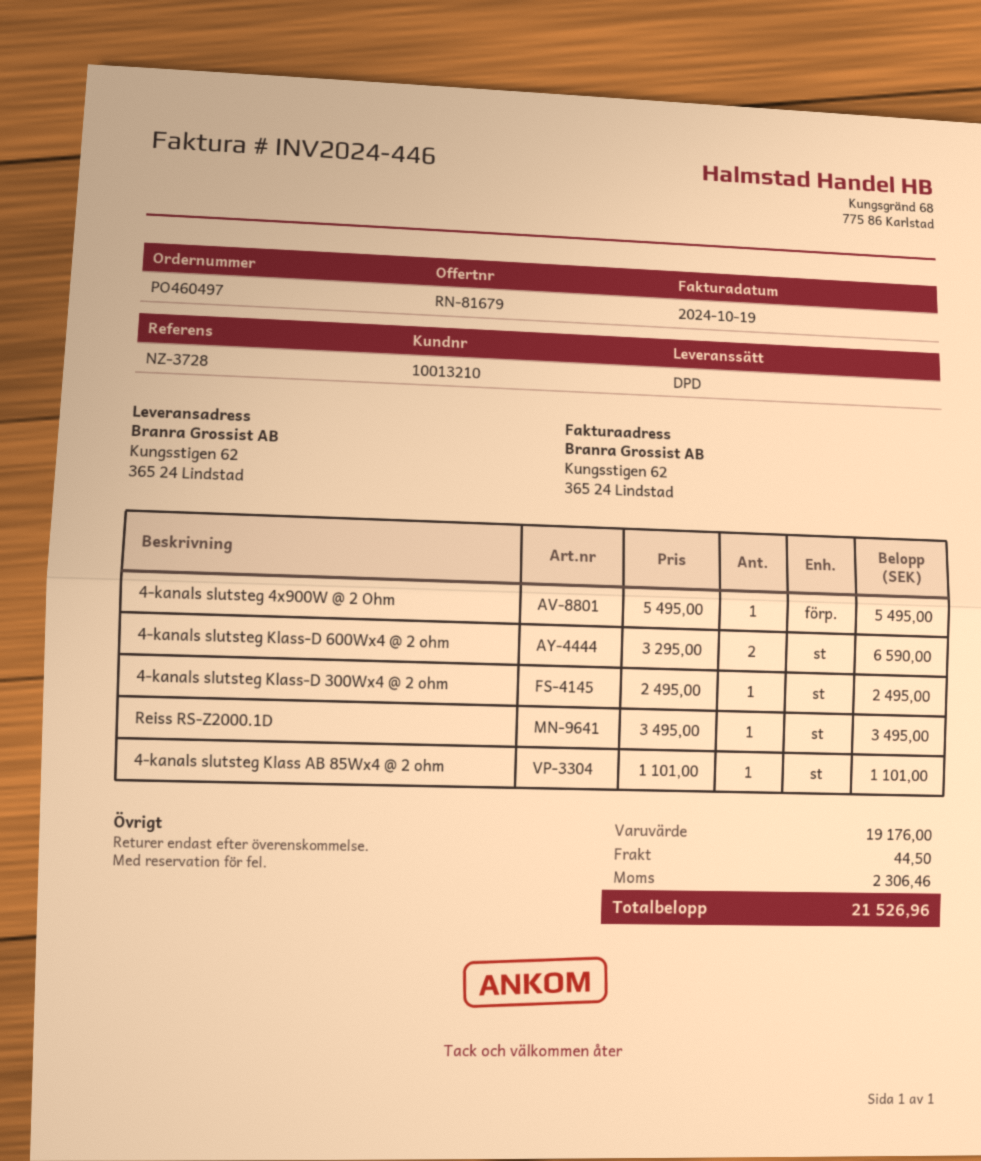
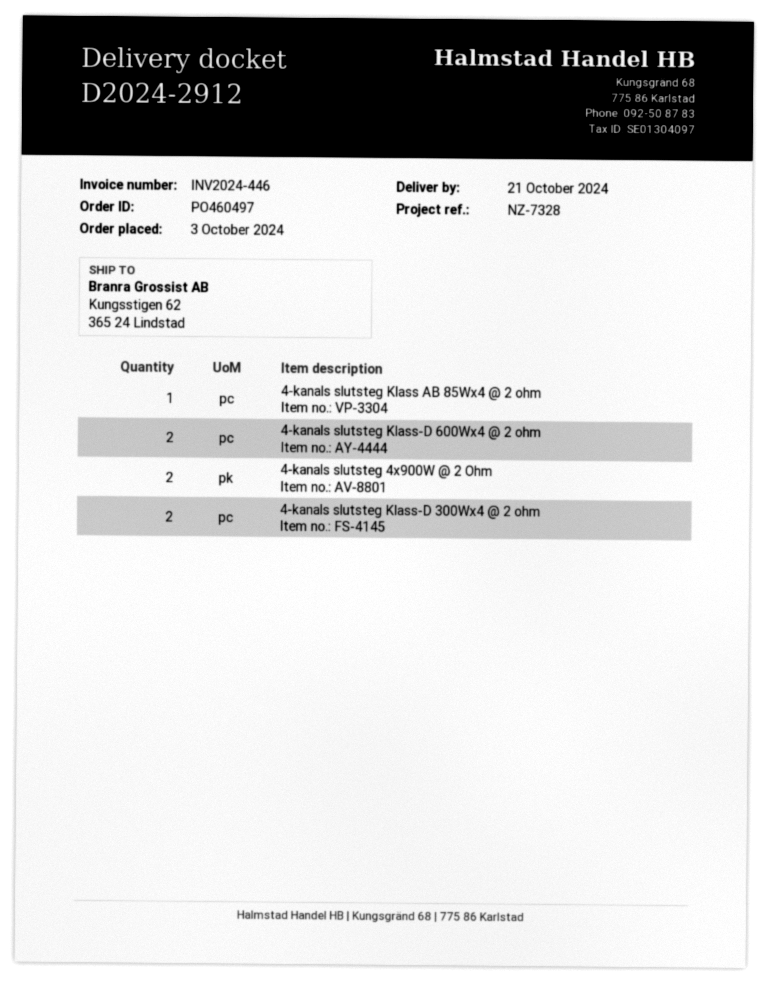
reference: NZ-3728 -> NZ-7328
4-kanals slutsteg 4x900W @ 2 Ohm: 1 -> 2
4-kanals slutsteg Klass-D 300Wx4 @ 2 ohm: 1 -> 2
Reiss RS-Z2000.1D: 1 -> none

